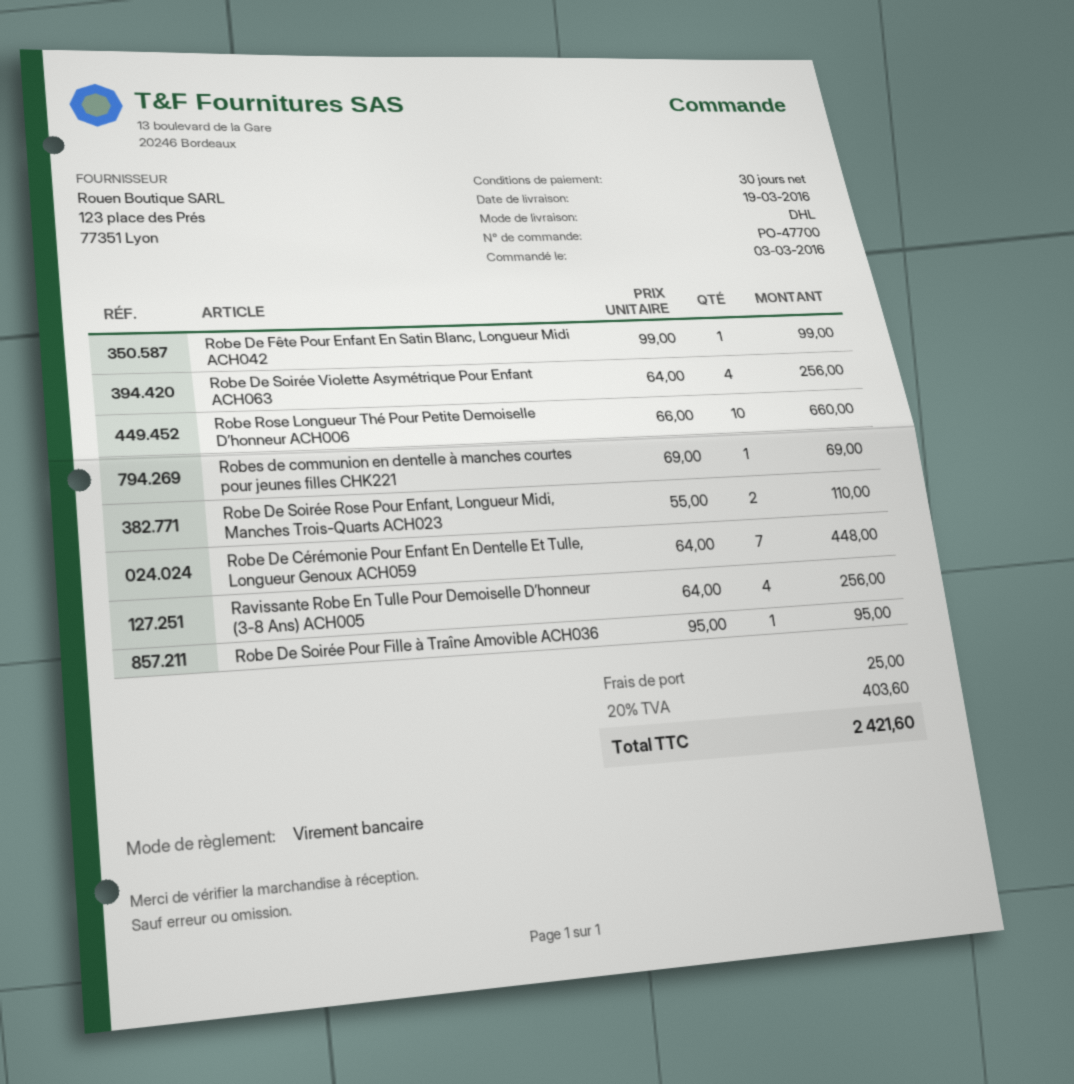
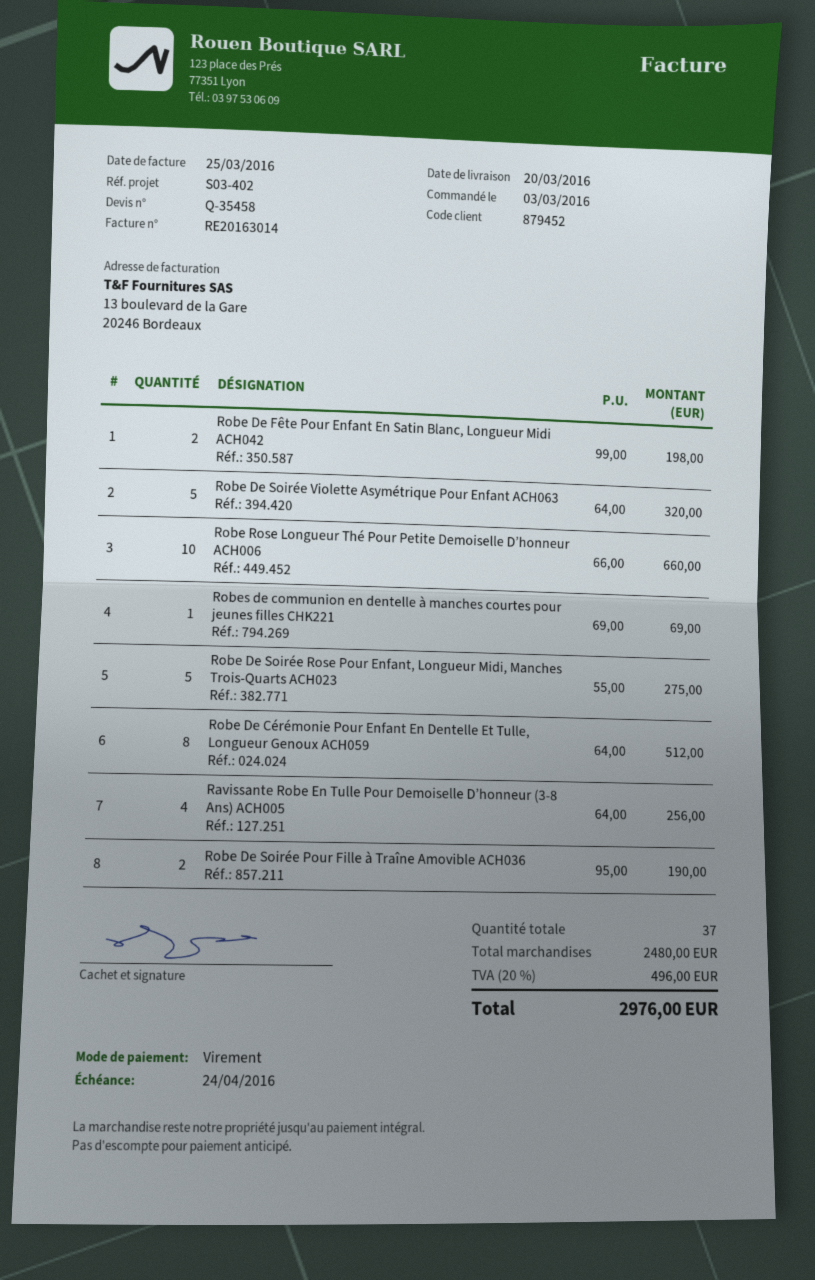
delivery date: 2016-03-19 -> 2016-03-20
Robe De Fête Pour Enfant En Satin Blanc, Longueur Midi ACH042: 1 x 99.00 = 99.00 -> 2 x 99.00 = 198.00
Robe De Soirée Violette Asymétrique Pour Enfant ACH063: 4 x 64.00 = 256.00 -> 5 x 64.00 = 320.00
Robe De Soirée Rose Pour Enfant, Longueur Midi, Manches Trois-Quarts ACH023: 2 x 55.00 = 110.00 -> 5 x 55.00 = 275.00
Robe De Cérémonie Pour Enfant En Dentelle Et Tulle, Longueur Genoux ACH059: 7 x 64.00 = 448.00 -> 8 x 64.00 = 512.00
Robe De Soirée Pour Fille à Traîne Amovible ACH036: 1 x 95.00 = 95.00 -> 2 x 95.00 = 190.00
shipping: 25.00 -> none
tax: 20% = 403.60 -> 20% = 496.00
total: 2421.60 -> 2976.00

